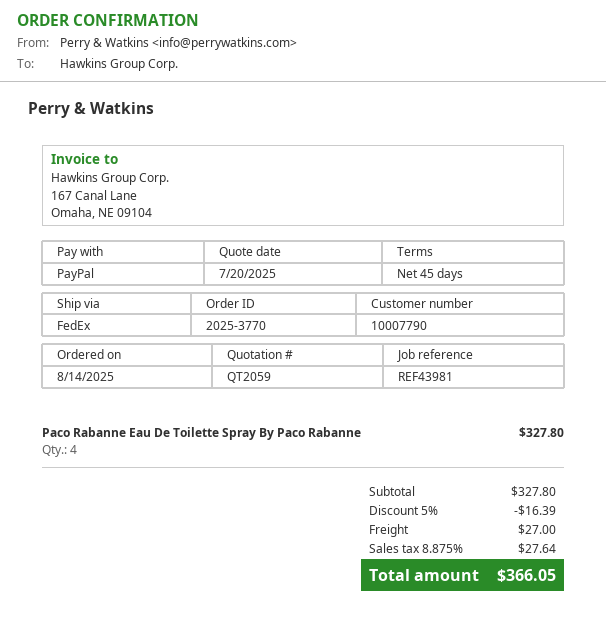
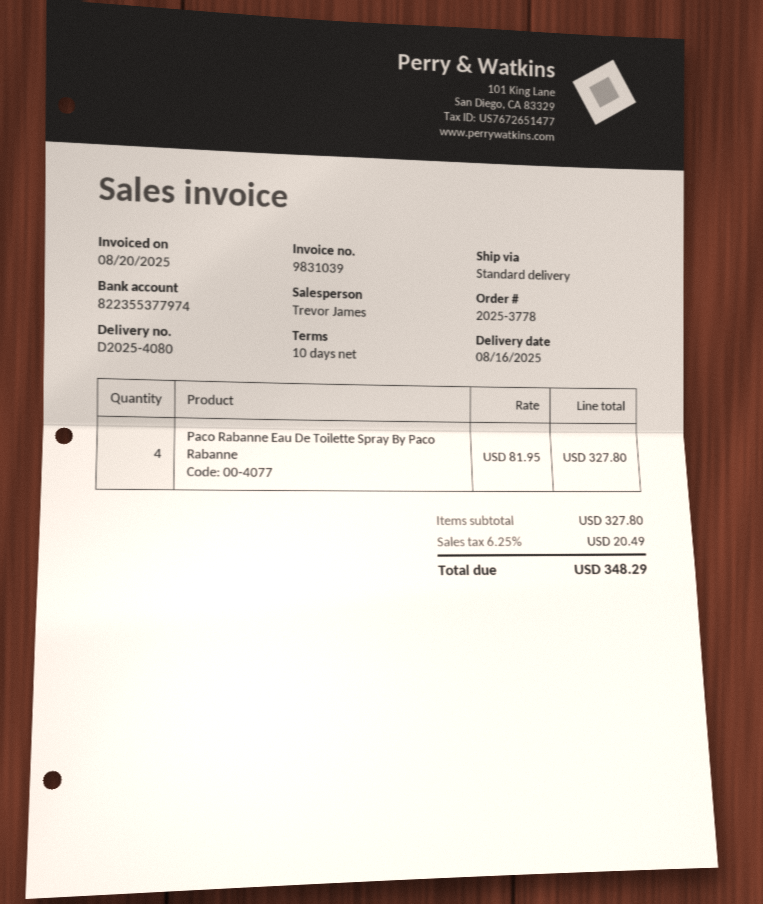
order number: 2025-3770 -> 2025-3778
payment terms: 45 days -> 10 days
shipping method: FedEx -> standard
discount: 5% = 16.39 -> none
shipping: 27.00 -> none
tax: 8.875% = 27.64 -> 6.25% = 20.49
total: 366.05 -> 348.29

